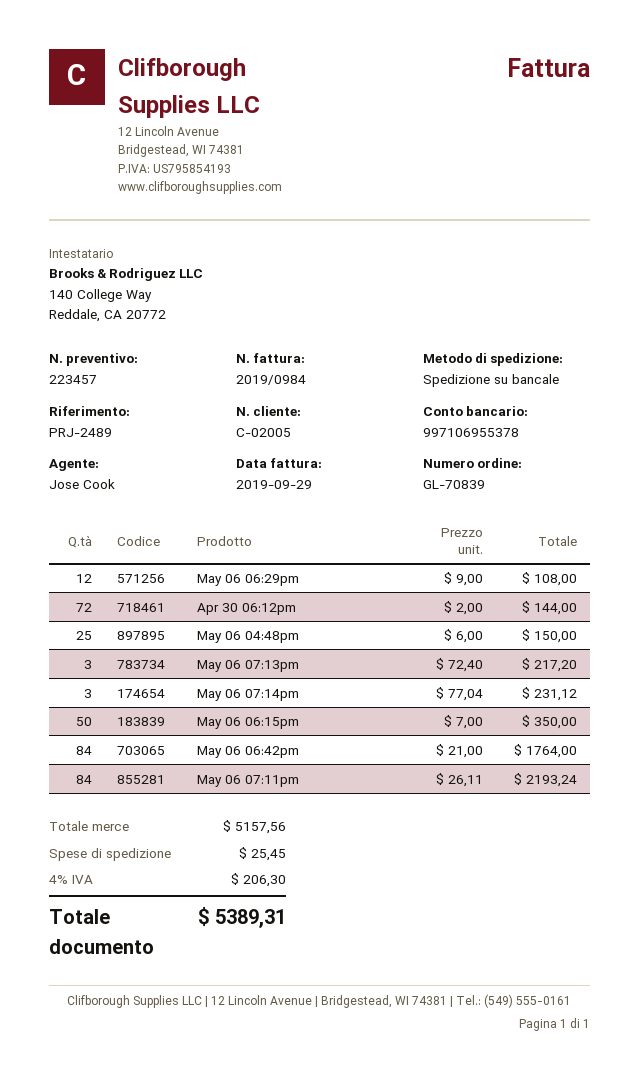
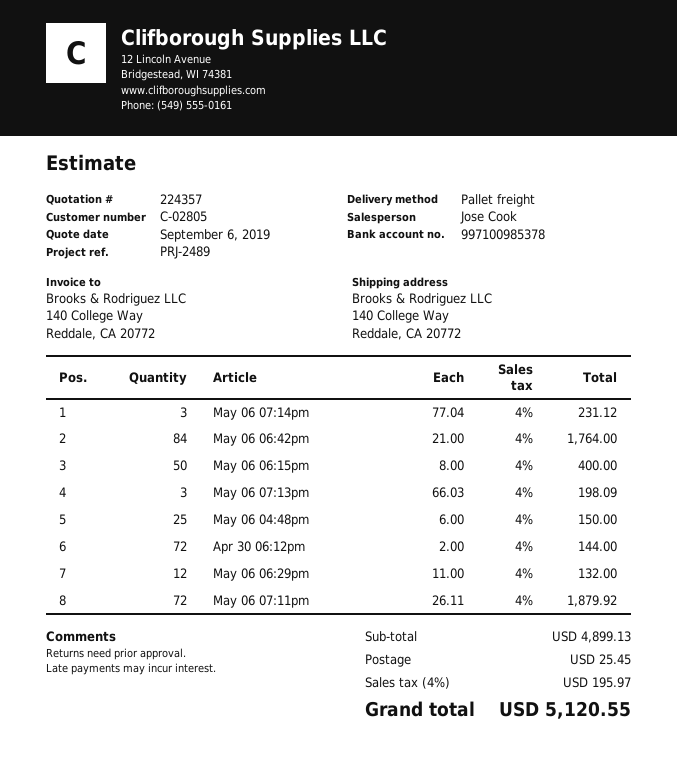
quote number: 223457 -> 224357
customer number: C-02005 -> C-02805
bank account: 997106955378 -> 997100985378
May 06 06:29pm: 12 x 9.00 = 108.00 -> 12 x 11.00 = 132.00
May 06 07:13pm: 3 x 72.40 = 217.20 -> 3 x 66.03 = 198.09
May 06 06:15pm: 50 x 7.00 = 350.00 -> 50 x 8.00 = 400.00
May 06 07:11pm: 84 x 26.11 = 2193.24 -> 72 x 26.11 = 1879.92
subtotal: 5157.56 -> 4899.13
tax: 4% = 206.30 -> 4% = 195.97
total: 5389.31 -> 5120.55

